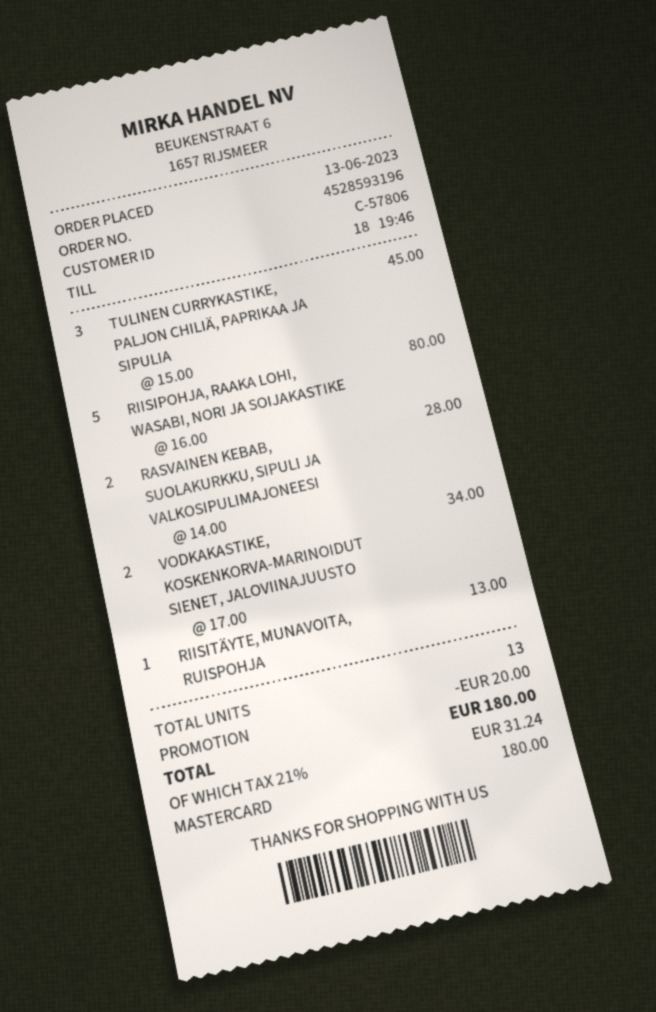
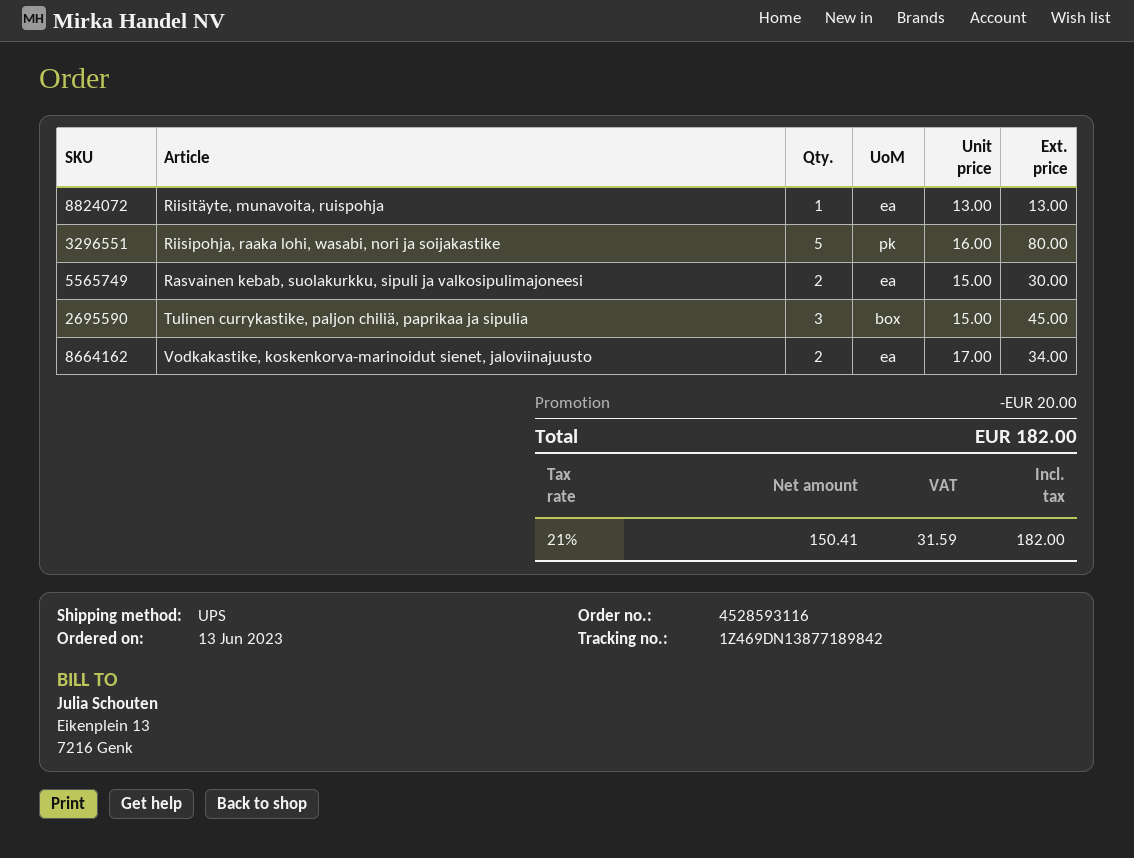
order number: 4528593196 -> 4528593116
RASVAINEN KEBAB, SUOLAKURKKU, SIPULI JA VALKOSIPULIMAJONEESI: 2 x 14.00 = 28.00 -> 2 x 15.00 = 30.00
tax: 21% = 31.24 -> 21% = 31.59
total: 180.00 -> 182.00

